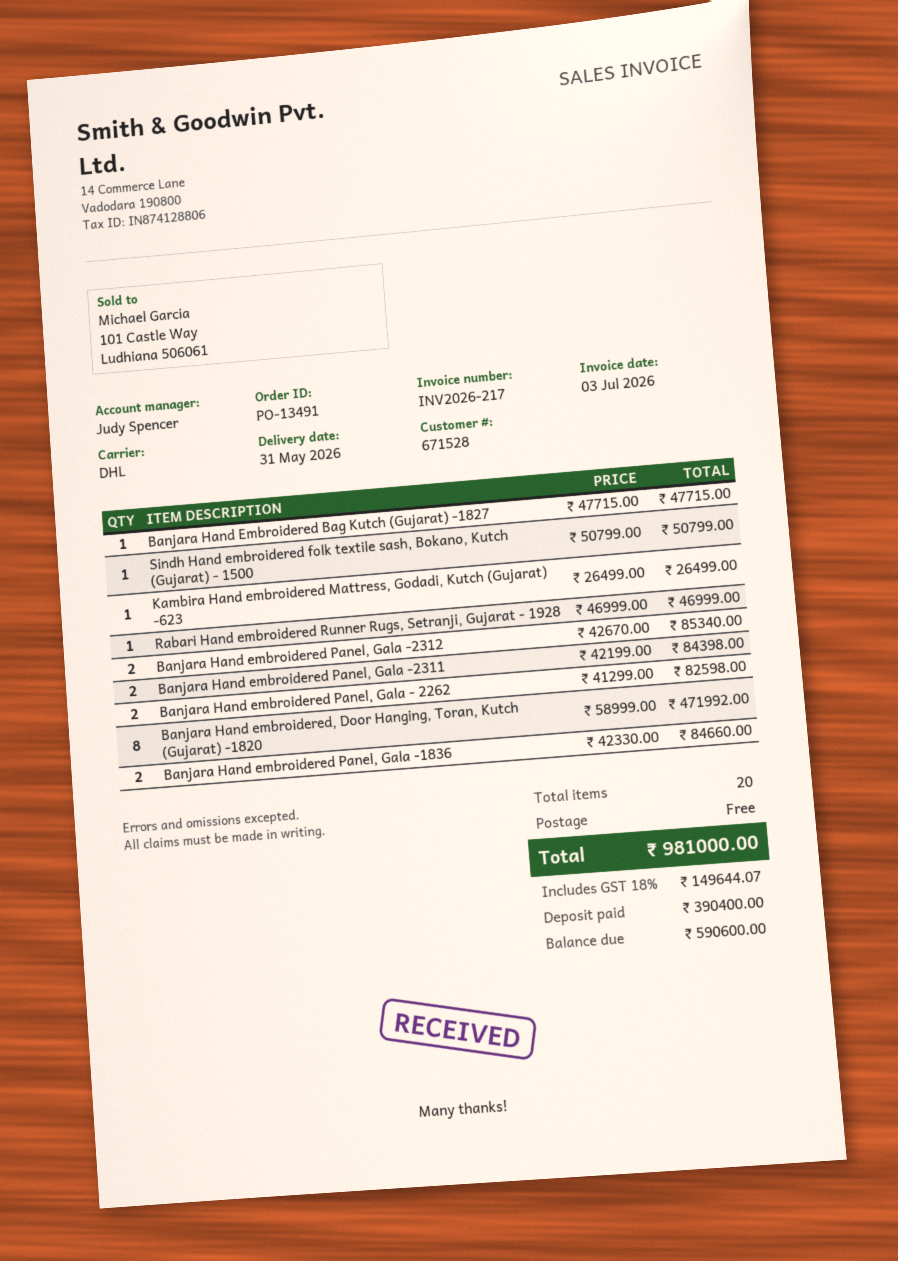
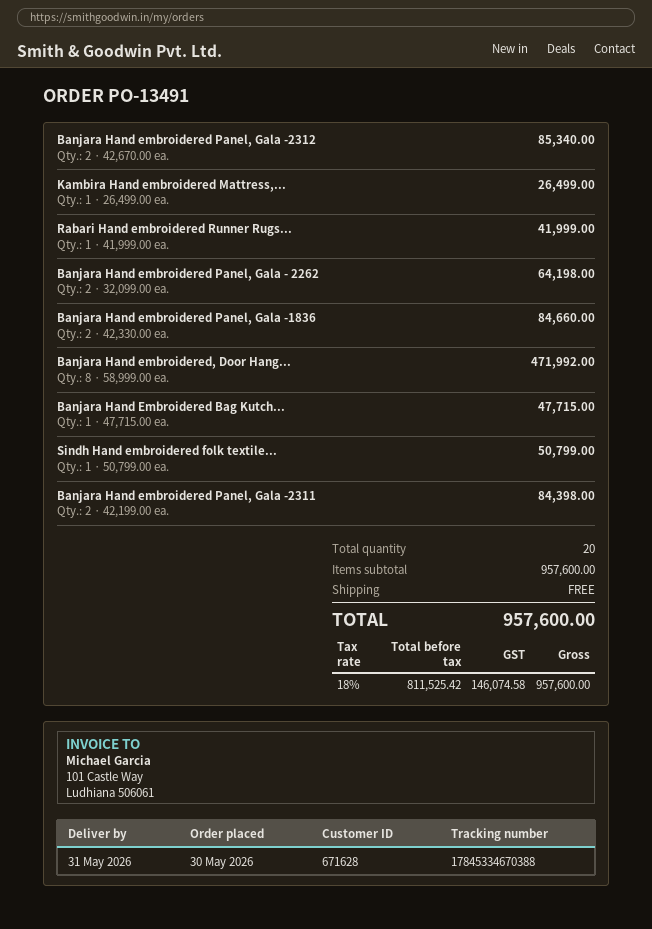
customer number: 671528 -> 671628
Rabari Hand embroidered Runner Rugs, Setranji, Gujarat - 1928: 1 x 46999.00 = 46999.00 -> 1 x 41999.00 = 41999.00
Banjara Hand embroidered Panel, Gala - 2262: 2 x 41299.00 = 82598.00 -> 2 x 32099.00 = 64198.00
tax: 18% = 149644.07 -> 18% = 146074.58
total: 981000.00 -> 957600.00

